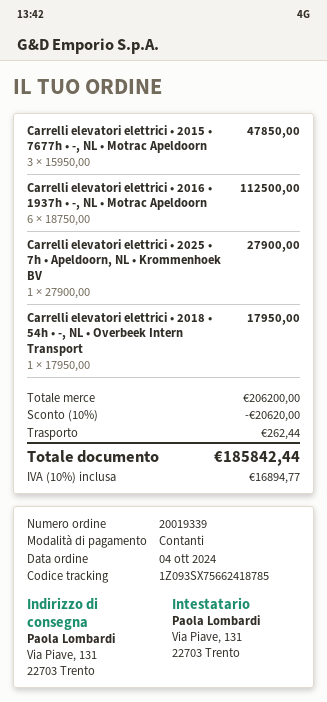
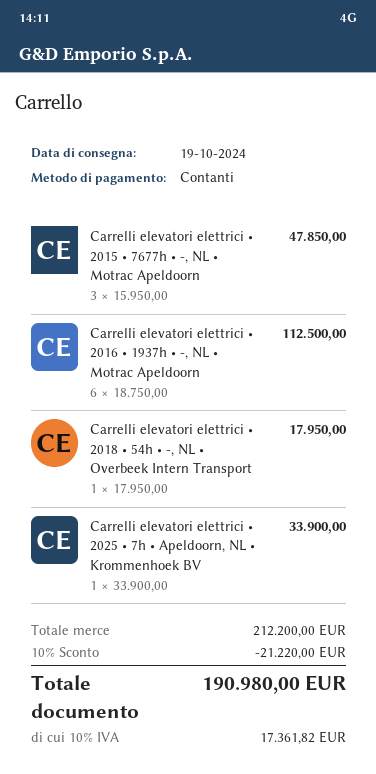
Carrelli elevatori elettrici • 2025 • 7h • Apeldoorn, NL • Krommenhoek BV: 1 x 27900.00 = 27900.00 -> 1 x 33900.00 = 33900.00
subtotal: 206200.00 -> 212200.00
discount: 10% = 20620.00 -> 10% = 21220.00
shipping: 262.44 -> none
tax: 10% = 16894.77 -> 10% = 17361.82
total: 185842.44 -> 190980.00

